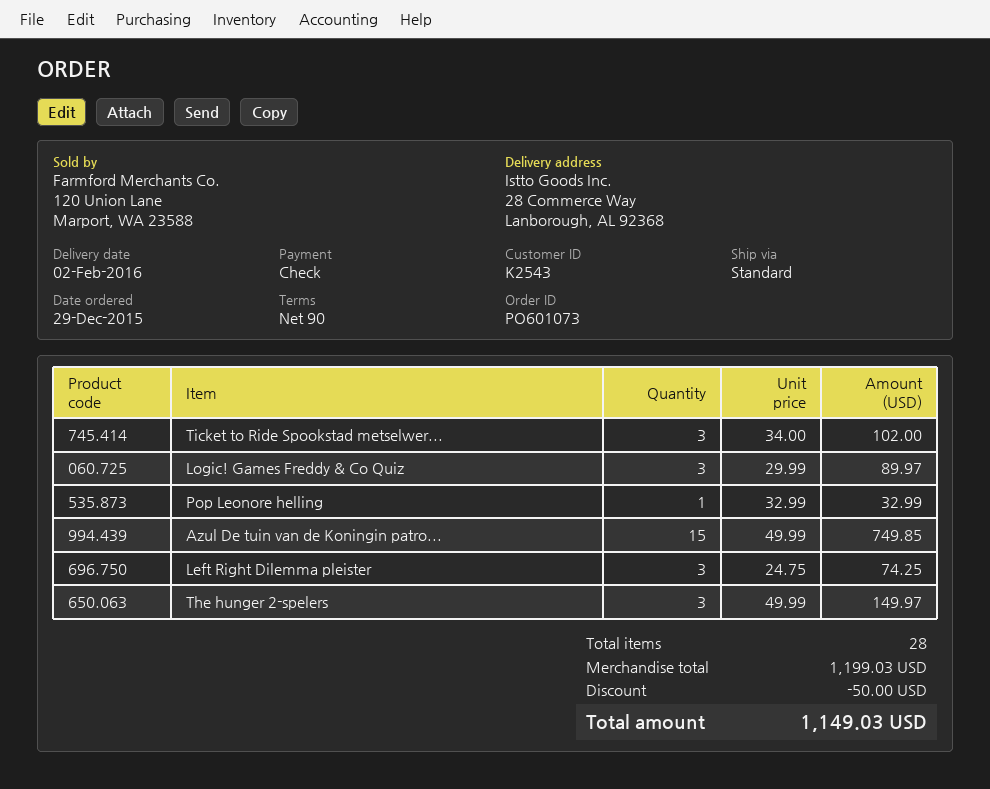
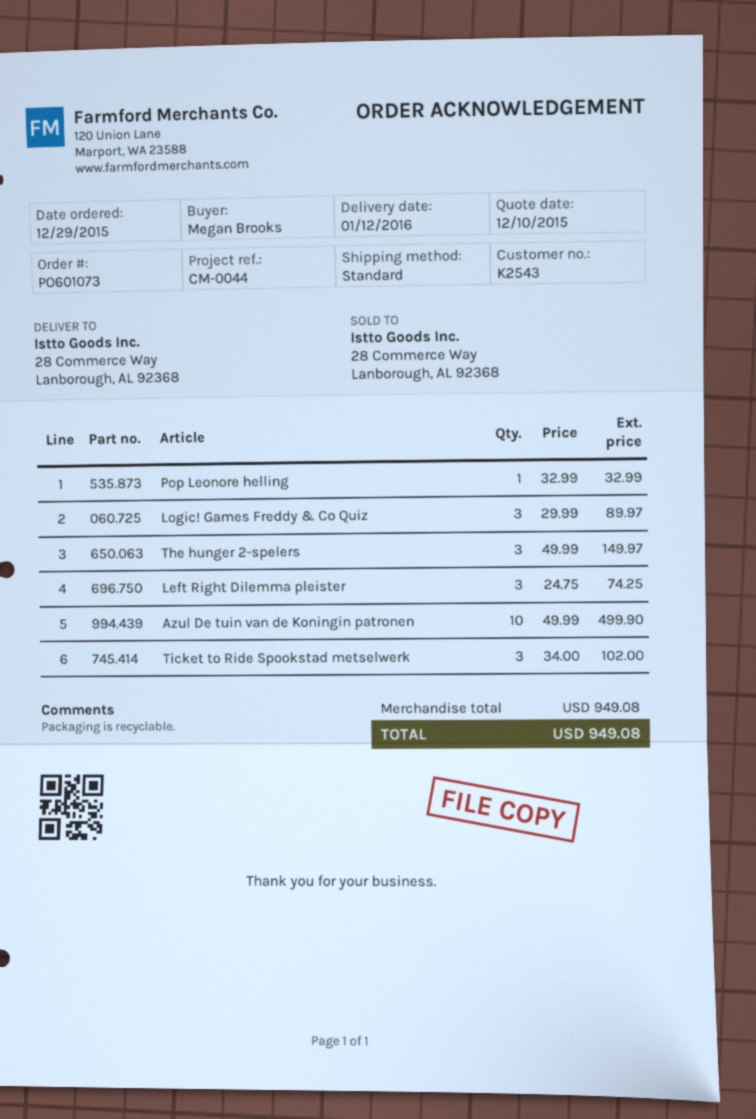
delivery date: 2016-02-02 -> 2016-01-12
Azul De tuin van de Koningin patro...: 15 x 49.99 = 749.85 -> 10 x 49.99 = 499.90
subtotal: 1199.03 -> 949.08
discount: 50.00 -> none
total: 1149.03 -> 949.08

